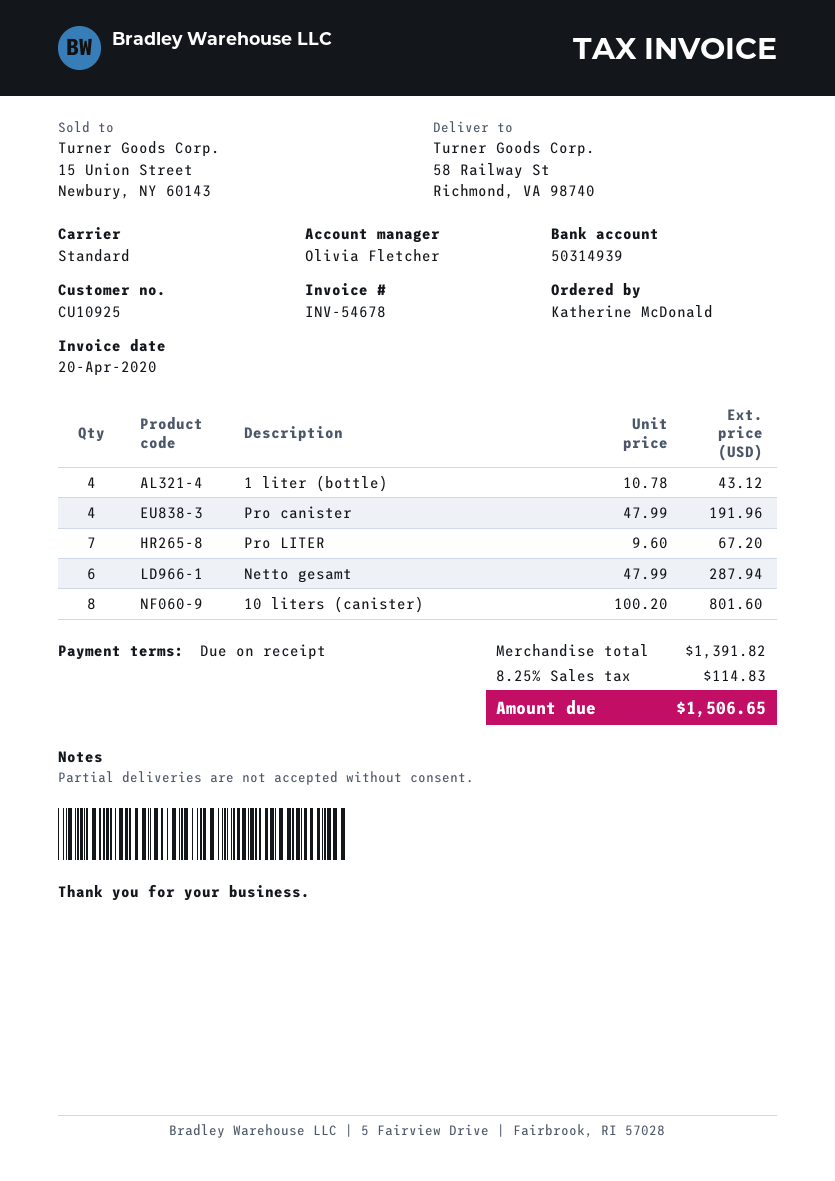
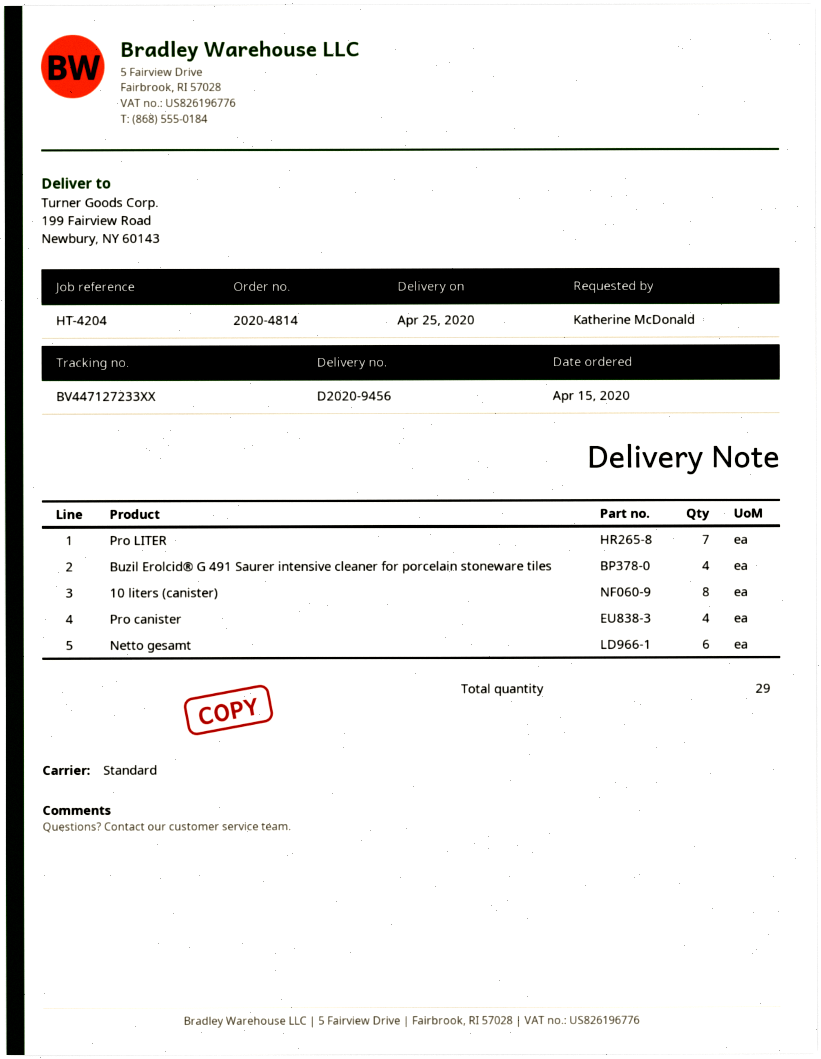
ship to: 58 Railway St, Richmond, VA 98740 -> 199 Fairview Road, Newbury, NY 60143
1 liter (bottle): 4 -> none
Buzil Erolcid® G 491 Saurer intensive cleaner for porcelain stoneware tiles: none -> 4

